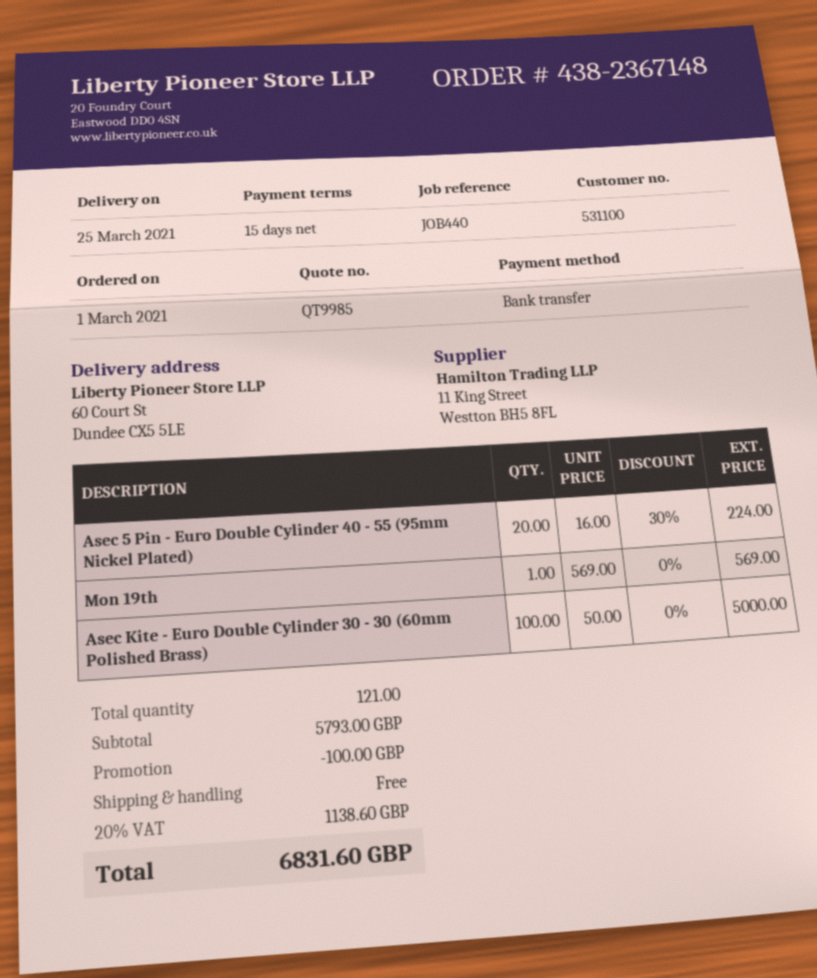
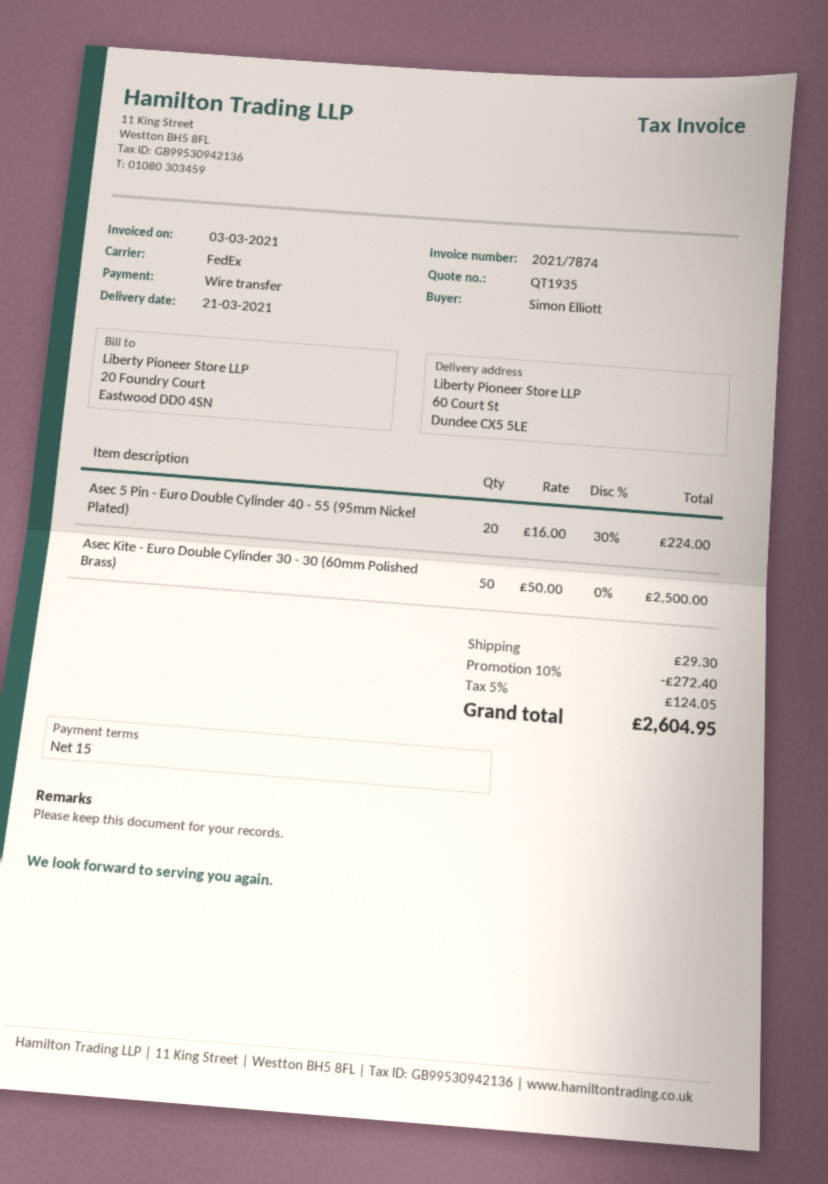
quote number: QT9985 -> QT1935
delivery date: 2021-03-25 -> 2021-03-21
Mon 19th: 1 x 569.00 = 569.00 -> none
Asec Kite - Euro Double Cylinder 30 - 30 (60mm Polished Brass): 100 x 50.00 = 5000.00 -> 50 x 50.00 = 2500.00
discount: 100.00 -> 272.40
shipping: 0.00 -> 29.30
tax: 20% = 1138.60 -> 5% = 124.05
total: 6831.60 -> 2604.95

